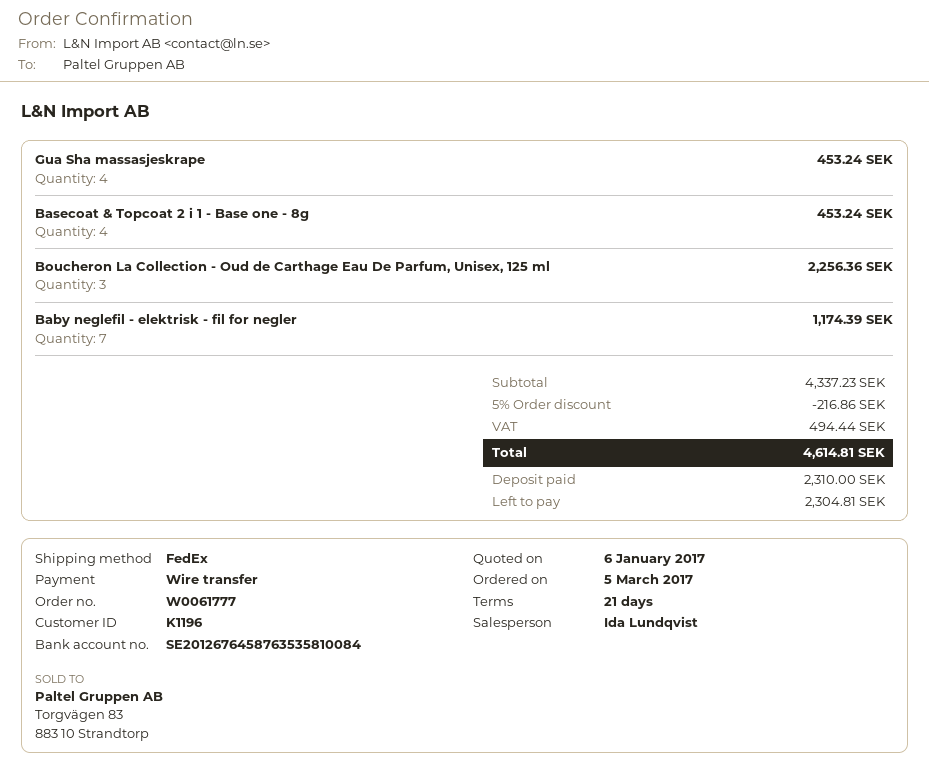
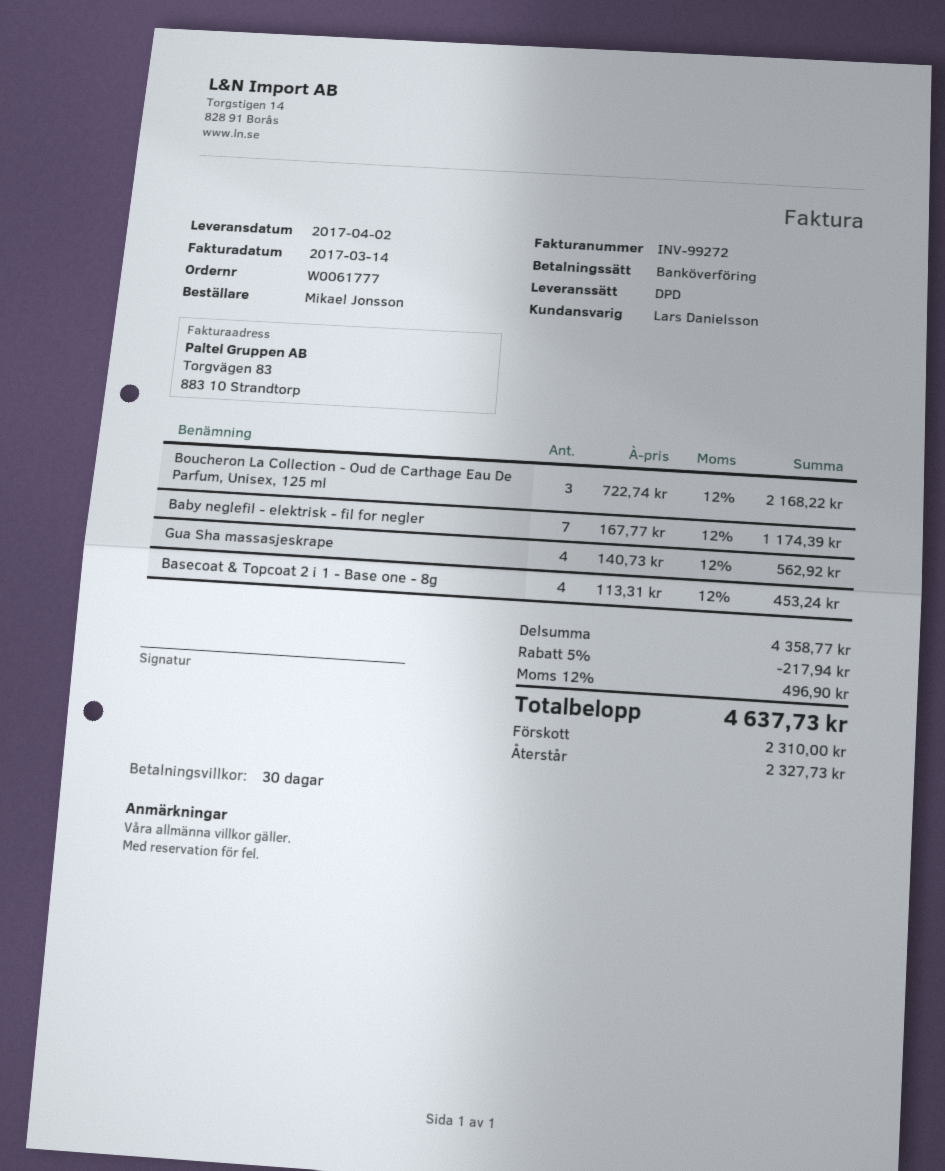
payment terms: 21 days -> 30 days
sales rep: Ida Lundqvist -> Lars Danielsson
shipping method: FedEx -> DPD
Gua Sha massasjeskrape: 4 for 453.24 -> 4 for 562.92
Boucheron La Collection - Oud de Carthage Eau De Parfum, Unisex, 125 ml: 3 for 2256.36 -> 3 for 2168.22
subtotal: 4337.23 -> 4358.77
discount: 5% = 216.86 -> 5% = 217.94
tax: 494.44 -> 496.90
total: 4614.81 -> 4637.73
balance: 2304.81 -> 2327.73

